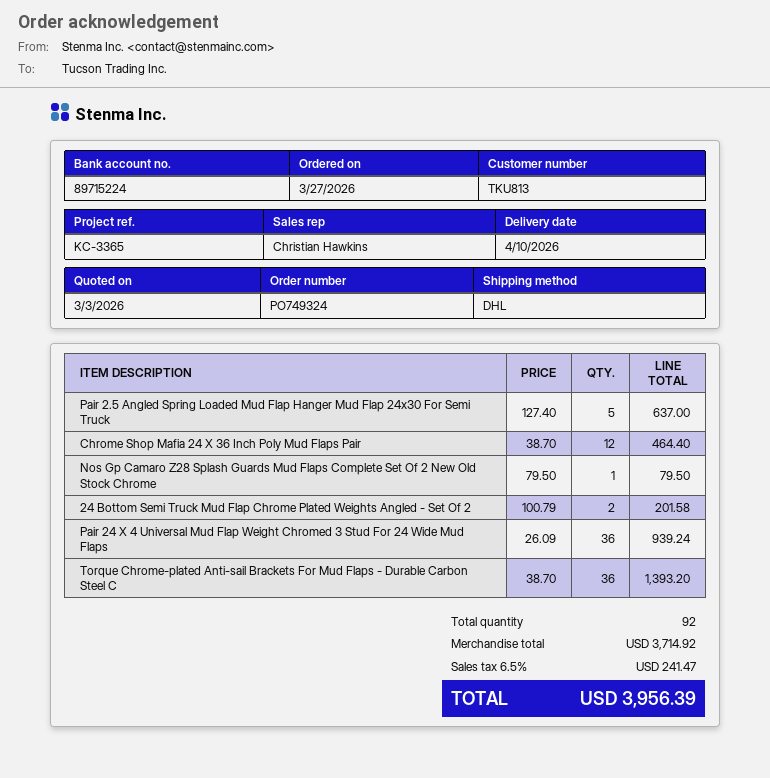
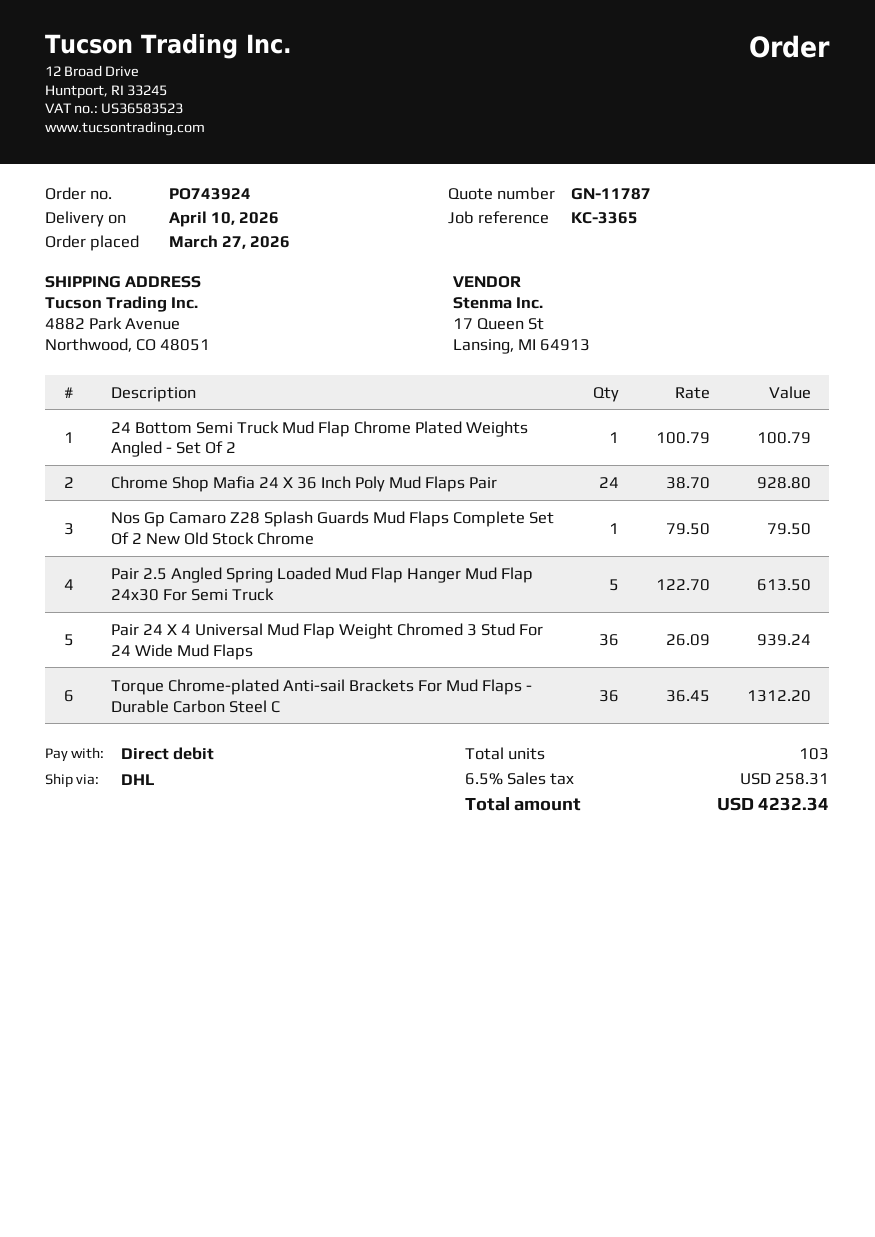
order number: PO749324 -> PO743924
Pair 2.5 Angled Spring Loaded Mud Flap Hanger Mud Flap 24x30 For Semi Truck: 5 x 127.40 = 637.00 -> 5 x 122.70 = 613.50
Chrome Shop Mafia 24 X 36 Inch Poly Mud Flaps Pair: 12 x 38.70 = 464.40 -> 24 x 38.70 = 928.80
24 Bottom Semi Truck Mud Flap Chrome Plated Weights Angled - Set Of 2: 2 x 100.79 = 201.58 -> 1 x 100.79 = 100.79
Torque Chrome-plated Anti-sail Brackets For Mud Flaps - Durable Carbon Steel C: 36 x 38.70 = 1393.20 -> 36 x 36.45 = 1312.20
total quantity: 92 -> 103
tax: 6.5% = 241.47 -> 6.5% = 258.31
total: 3956.39 -> 4232.34

